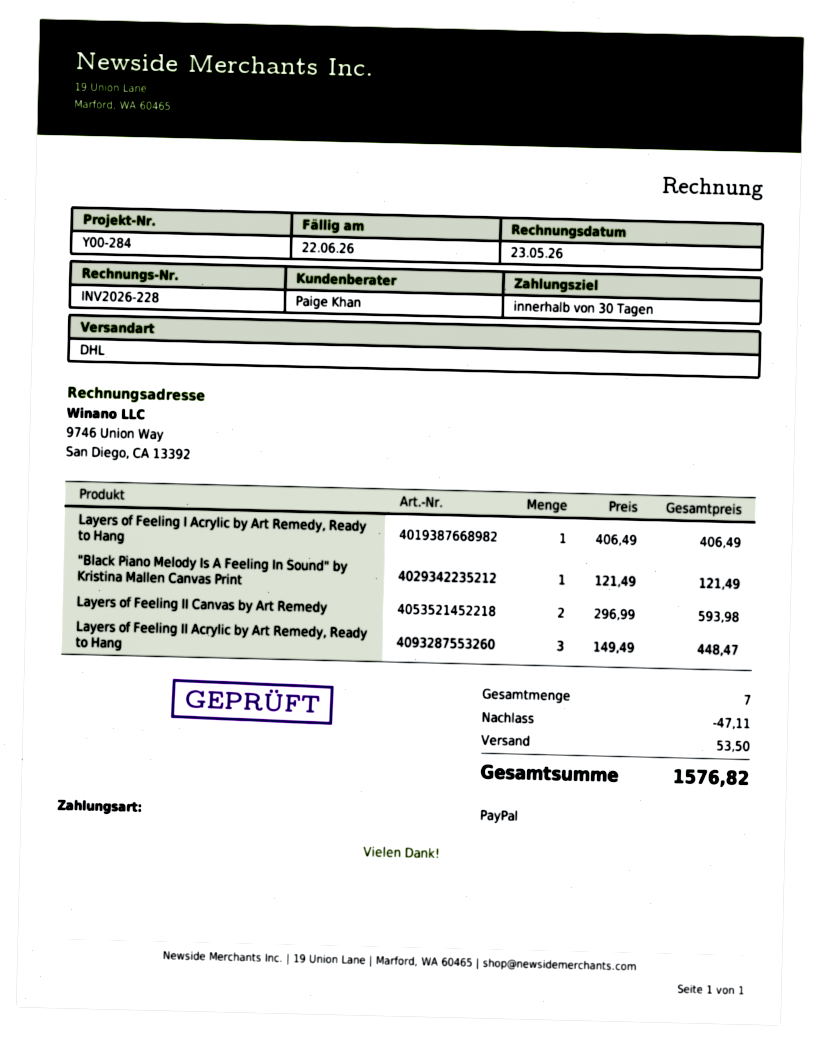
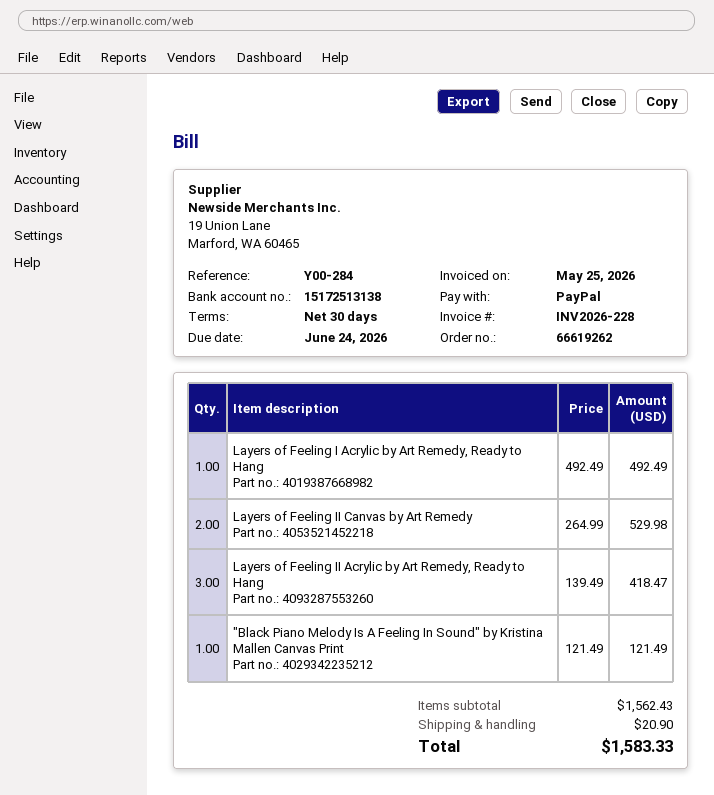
invoice date: 2026-05-23 -> 2026-05-25
due date: 2026-06-22 -> 2026-06-24
Layers of Feeling I Acrylic by Art Remedy, Ready to Hang: 1 x 406.49 = 406.49 -> 1 x 492.49 = 492.49
Layers of Feeling II Canvas by Art Remedy: 2 x 296.99 = 593.98 -> 2 x 264.99 = 529.98
Layers of Feeling II Acrylic by Art Remedy, Ready to Hang: 3 x 149.49 = 448.47 -> 3 x 139.49 = 418.47
discount: 47.11 -> none
shipping: 53.50 -> 20.90
total: 1576.82 -> 1583.33

